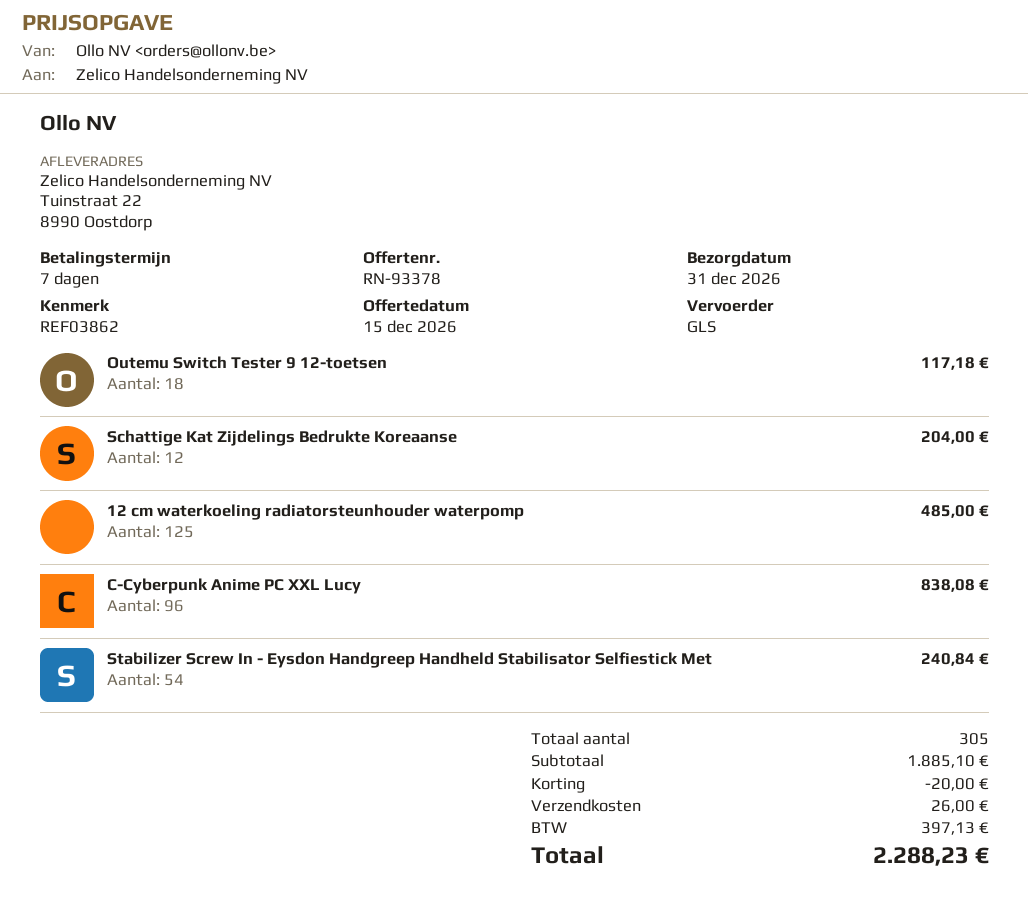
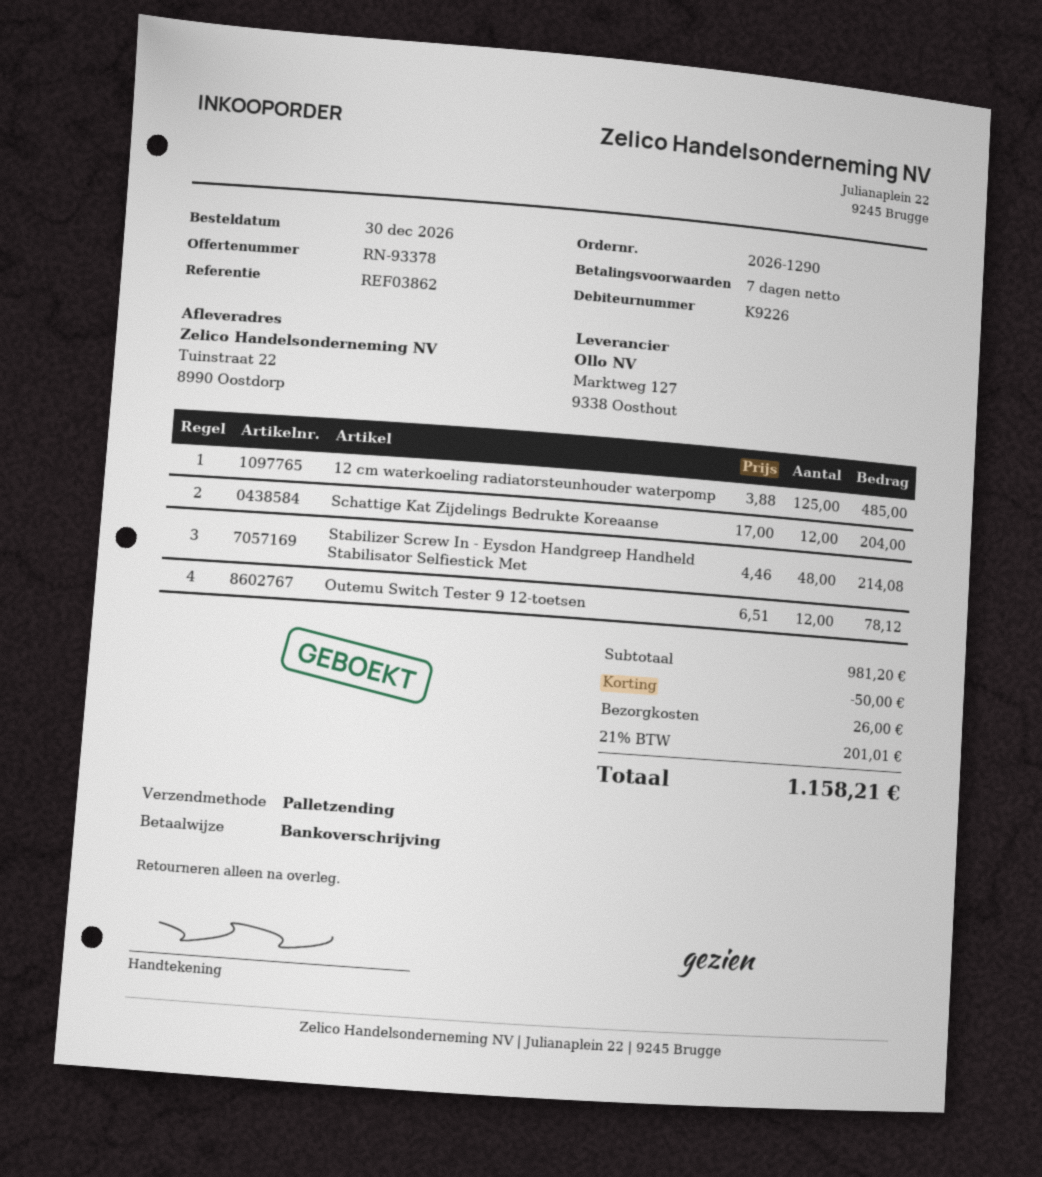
shipping method: GLS -> pallet freight
Outemu Switch Tester 9 12-toetsen: 18 for 117.18 -> 12 for 78.12
C-Cyberpunk Anime PC XXL Lucy: 96 for 838.08 -> none
Stabilizer Screw In - Eysdon Handgreep Handheld Stabilisator Selfiestick Met: 54 for 240.84 -> 48 for 214.08
subtotal: 1885.10 -> 981.20
discount: 20.00 -> 50.00
tax: 397.13 -> 201.01
total: 2288.23 -> 1158.21

